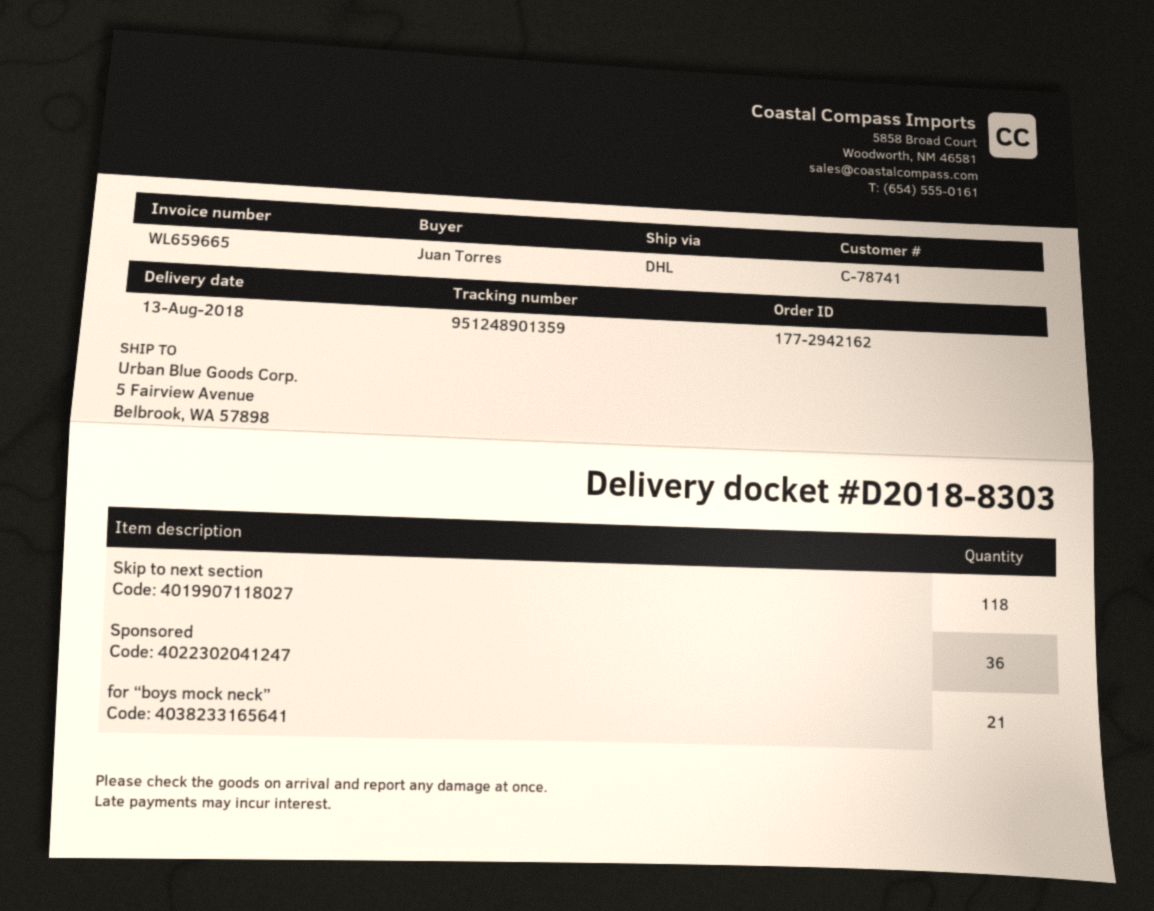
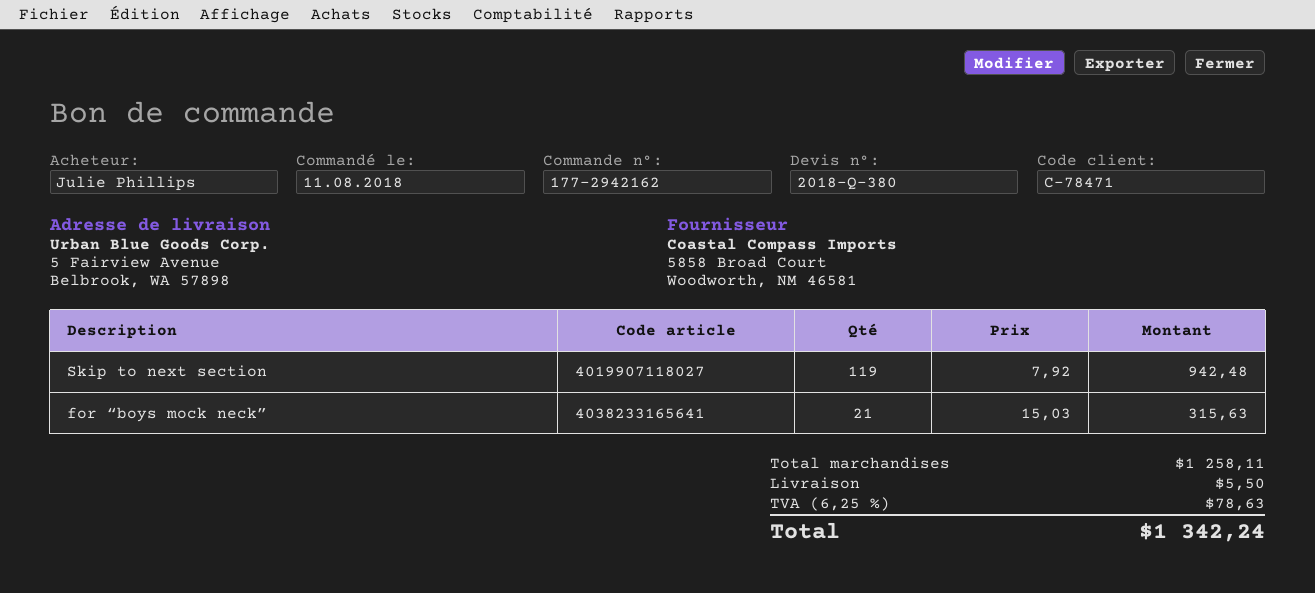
customer number: C-78741 -> C-78471
ordered by: Juan Torres -> Julie Phillips
Skip to next section: 118 -> 119
Sponsored: 36 -> none

